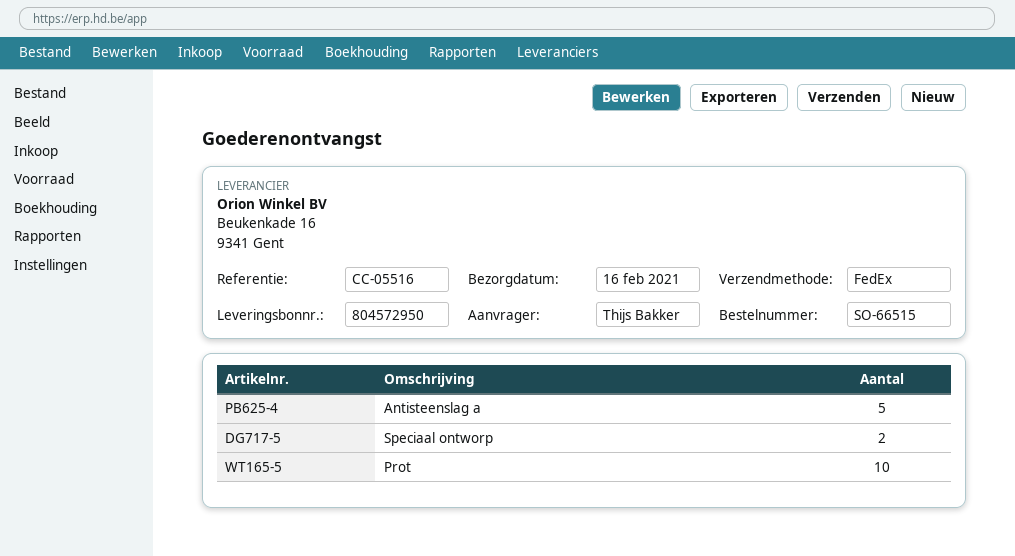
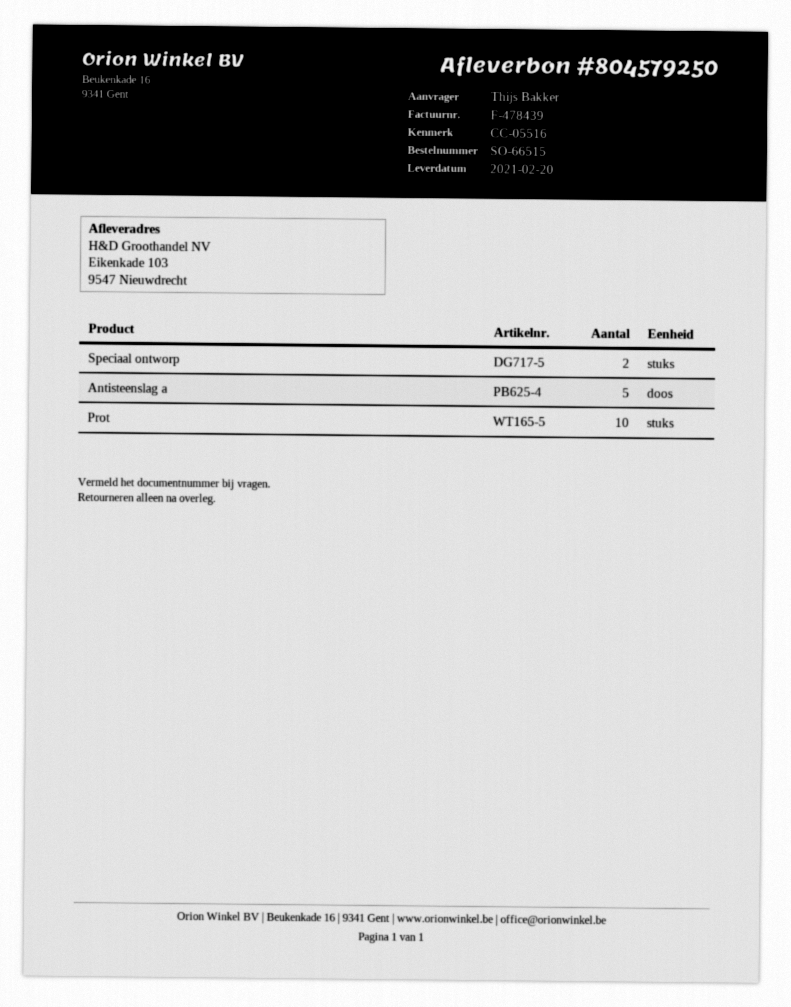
delivery note number: 804572950 -> 804579250
delivery date: 2021-02-16 -> 2021-02-20

